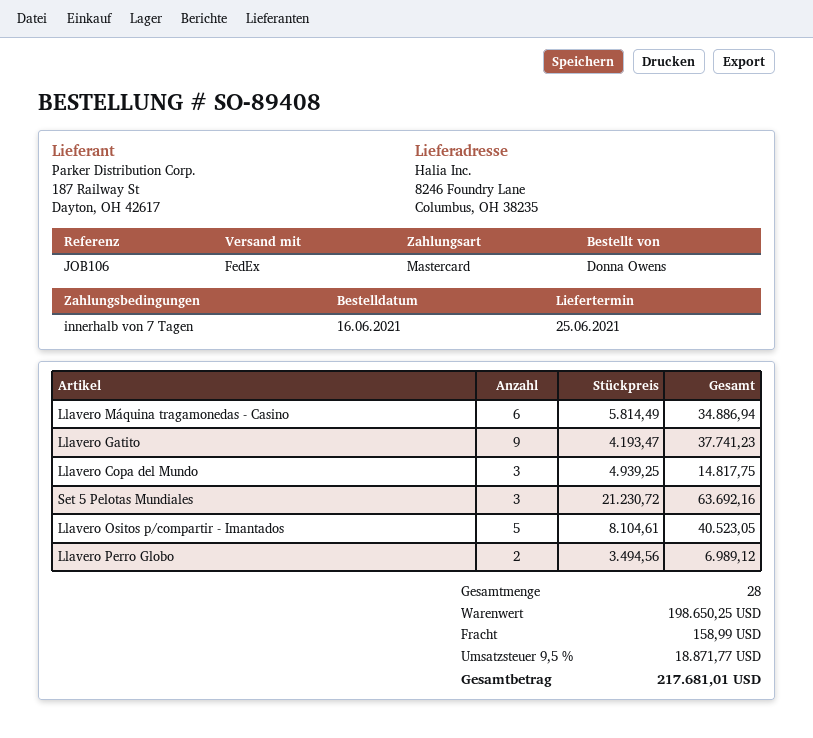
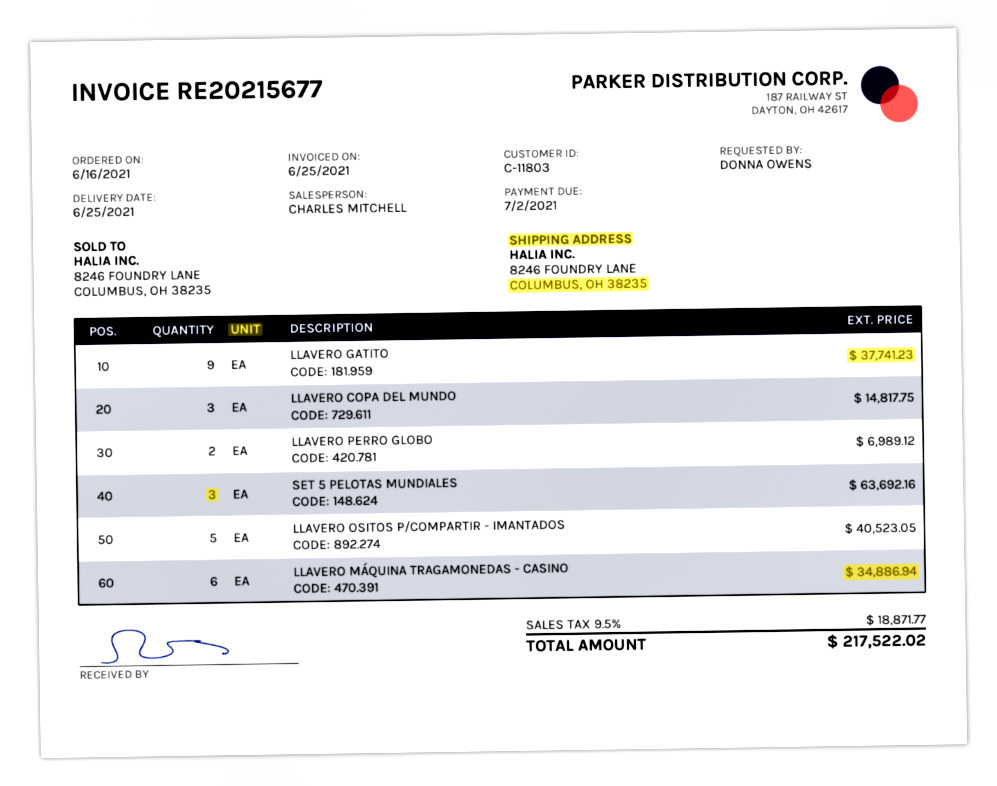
shipping: 158.99 -> none
total: 217681.01 -> 217522.02

